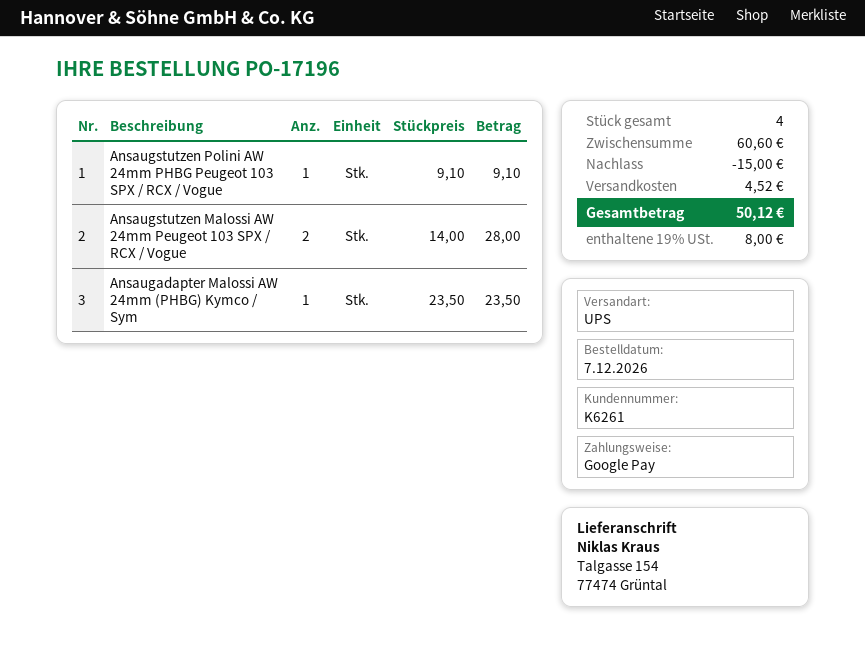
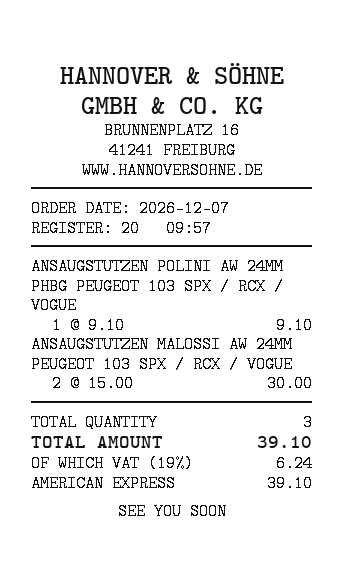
payment method: Google Pay -> American Express
Ansaugstutzen Malossi AW 24mm Peugeot 103 SPX / RCX / Vogue: 2 x 14.00 = 28.00 -> 2 x 15.00 = 30.00
Ansaugadapter Malossi AW 24mm (PHBG) Kymco / Sym: 1 x 23.50 = 23.50 -> none
total quantity: 4 -> 3
discount: 15.00 -> none
shipping: 4.52 -> none
tax: 19% = 8.00 -> 19% = 6.24
total: 50.12 -> 39.10

